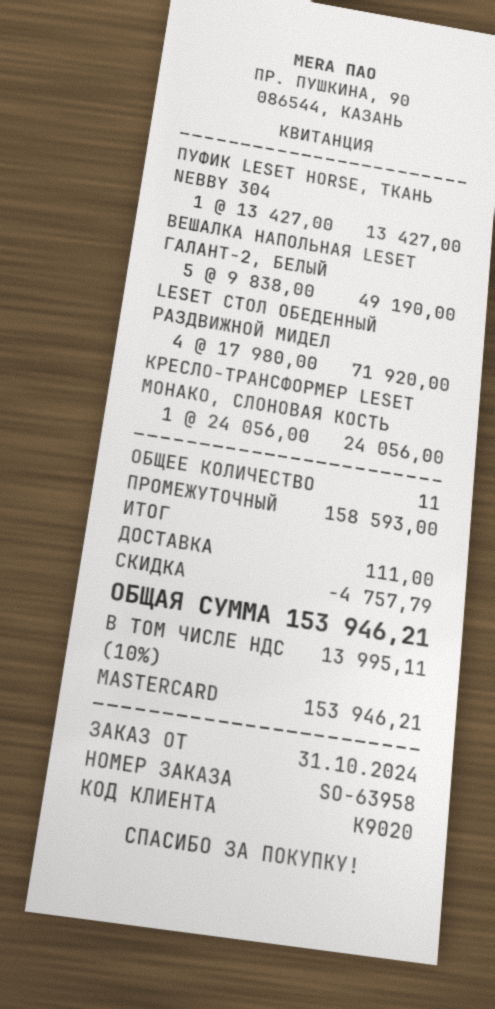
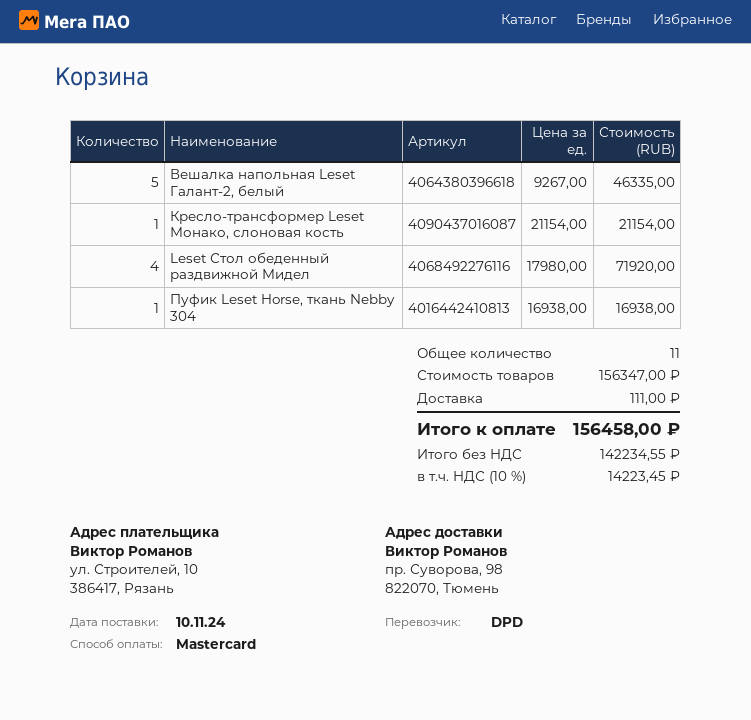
ПУФИК LESET HORSE, ТКАНЬ NEBBY 304: 1 x 13427.00 = 13427.00 -> 1 x 16938.00 = 16938.00
ВЕШАЛКА НАПОЛЬНАЯ LESET ГАЛАНТ-2, БЕЛЫЙ: 5 x 9838.00 = 49190.00 -> 5 x 9267.00 = 46335.00
КРЕСЛО-ТРАНСФОРМЕР LESET МОНАКО, СЛОНОВАЯ КОСТЬ: 1 x 24056.00 = 24056.00 -> 1 x 21154.00 = 21154.00
subtotal: 158593.00 -> 156347.00
discount: 4757.79 -> none
tax: 10% = 13995.11 -> 10% = 14223.45
total: 153946.21 -> 156458.00

